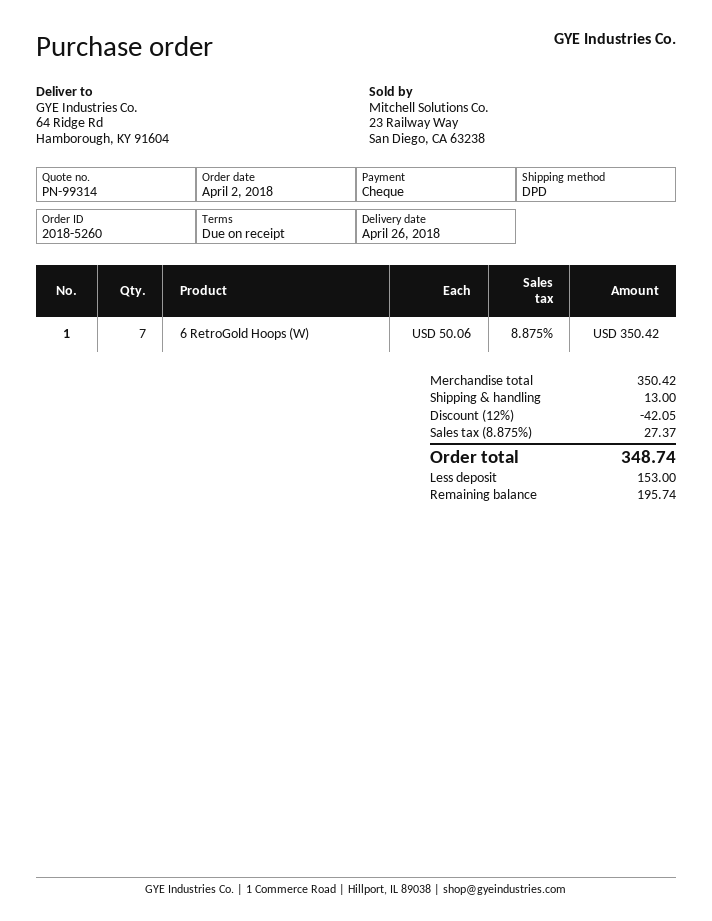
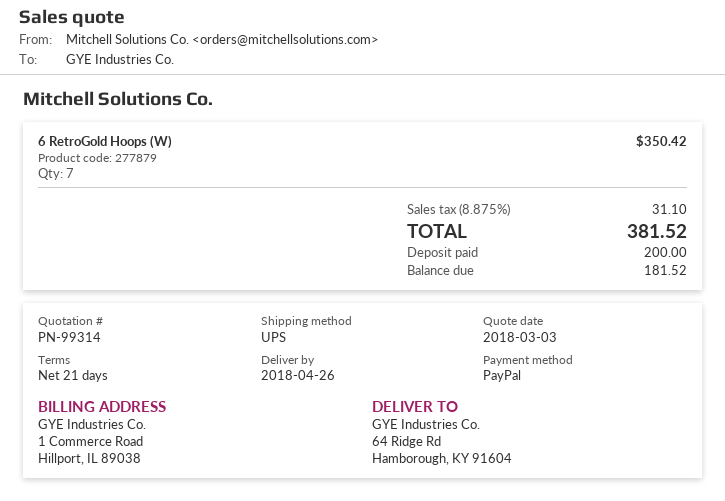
payment terms: on receipt -> 21 days
payment method: cheque -> PayPal
shipping method: DPD -> UPS
discount: 12% = 42.05 -> none
shipping: 13.00 -> none
tax: 8.875% = 27.37 -> 8.875% = 31.10
total: 348.74 -> 381.52
deposit: 153.00 -> 200.00
balance: 195.74 -> 181.52

